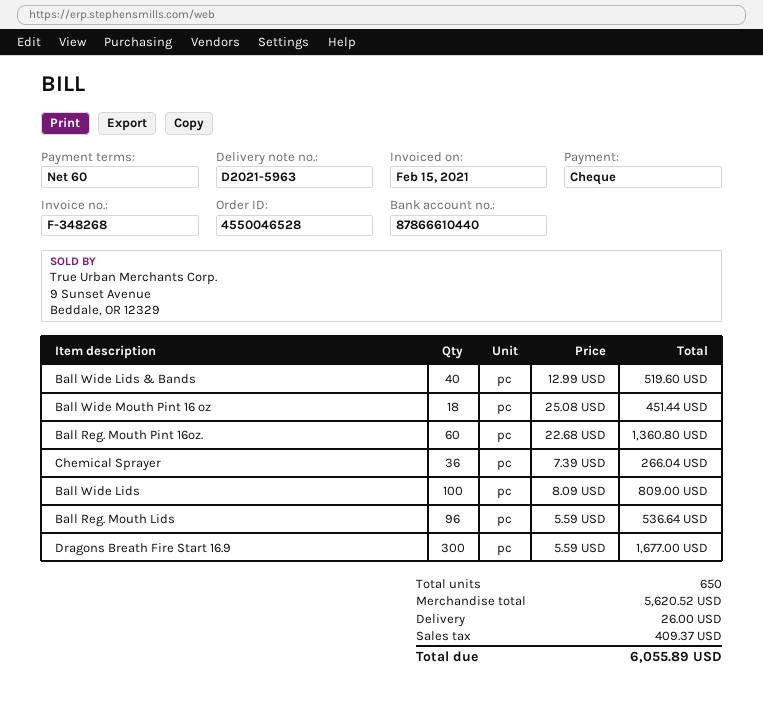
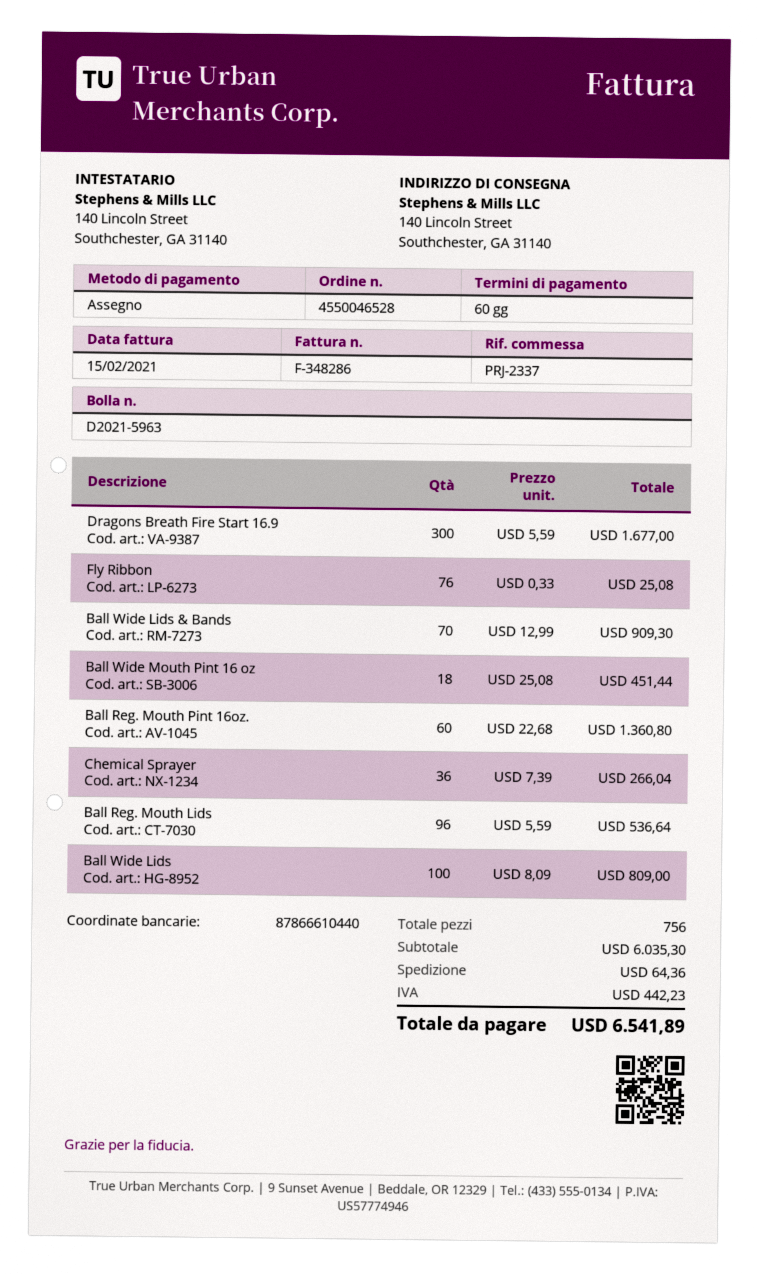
invoice number: F-348268 -> F-348286
Ball Wide Lids & Bands: 40 x 12.99 = 519.60 -> 70 x 12.99 = 909.30
Fly Ribbon: none -> 76 x 0.33 = 25.08
total quantity: 650 -> 756
subtotal: 5620.52 -> 6035.30
shipping: 26.00 -> 64.36
tax: 409.37 -> 442.23
total: 6055.89 -> 6541.89

